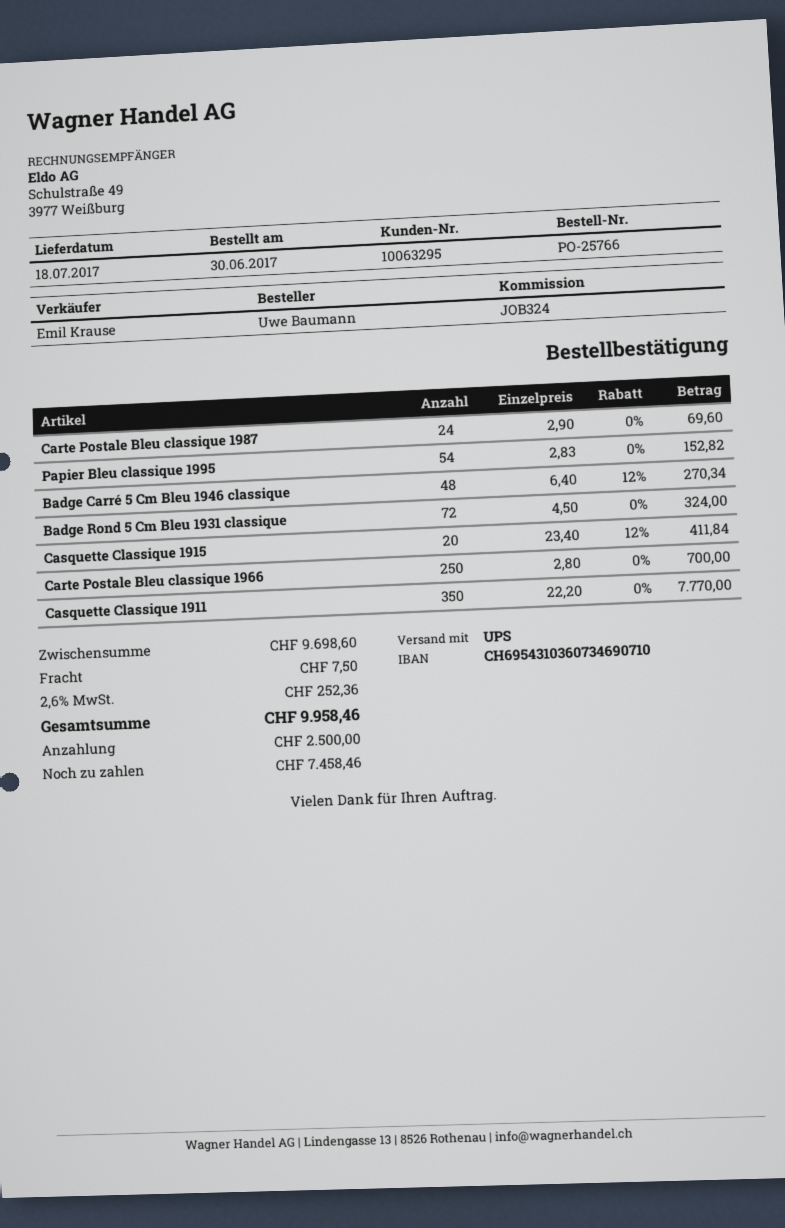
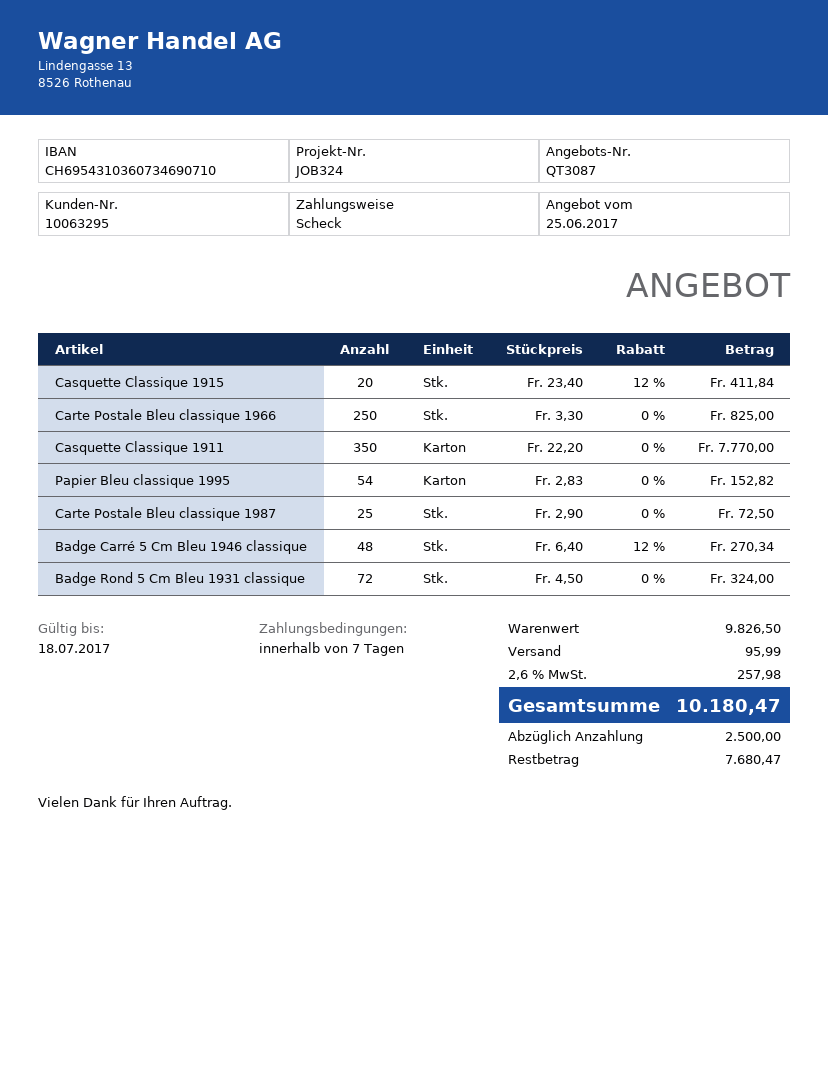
Carte Postale Bleu classique 1987: 24 x 2.90 = 69.60 -> 25 x 2.90 = 72.50
Carte Postale Bleu classique 1966: 250 x 2.80 = 700.00 -> 250 x 3.30 = 825.00
subtotal: 9698.60 -> 9826.50
shipping: 7.50 -> 95.99
tax: 2.6% = 252.36 -> 2.6% = 257.98
total: 9958.46 -> 10180.47
balance: 7458.46 -> 7680.47

